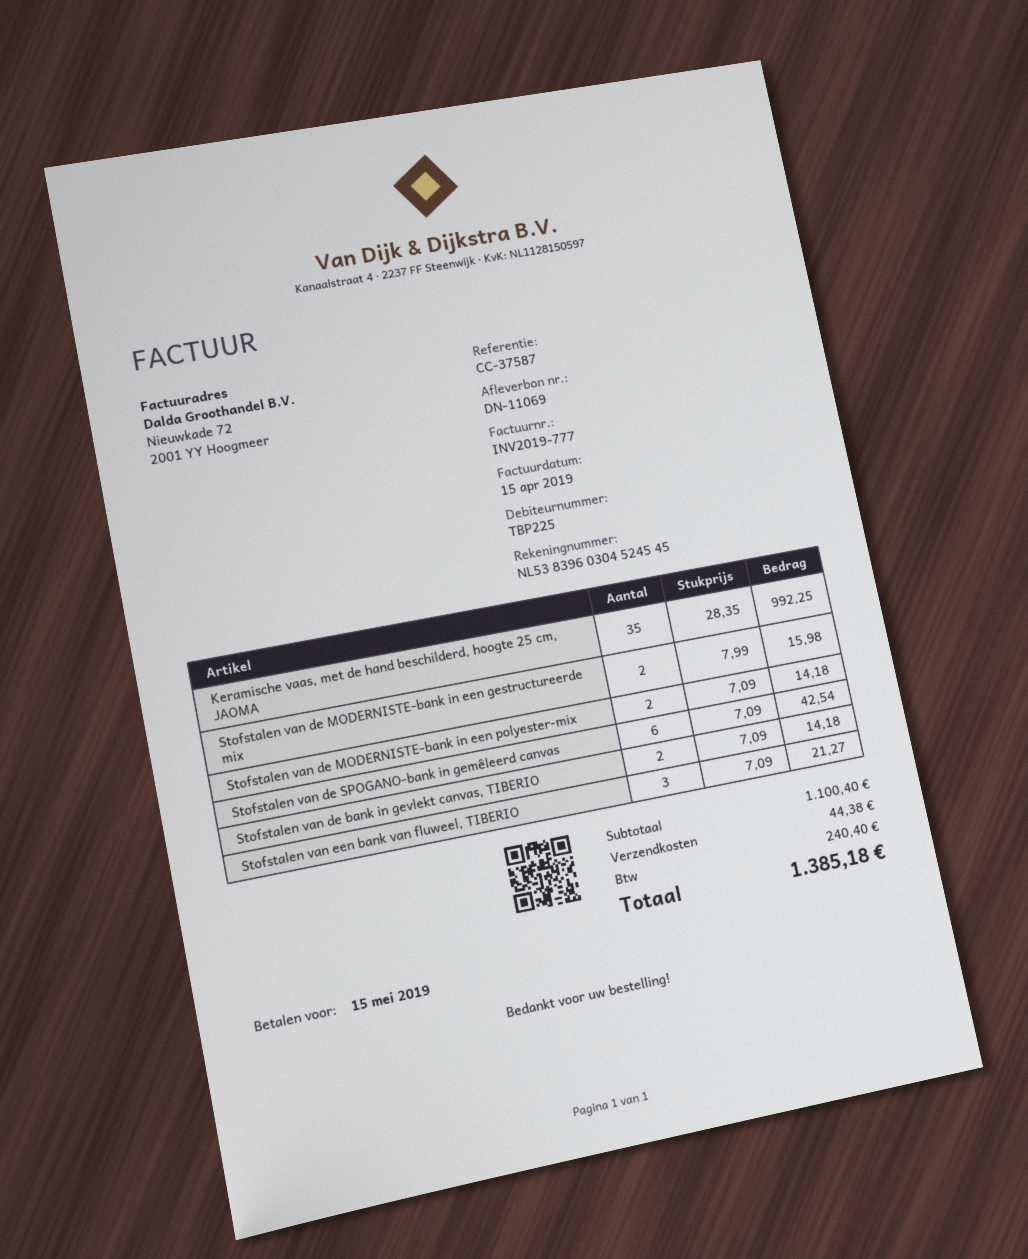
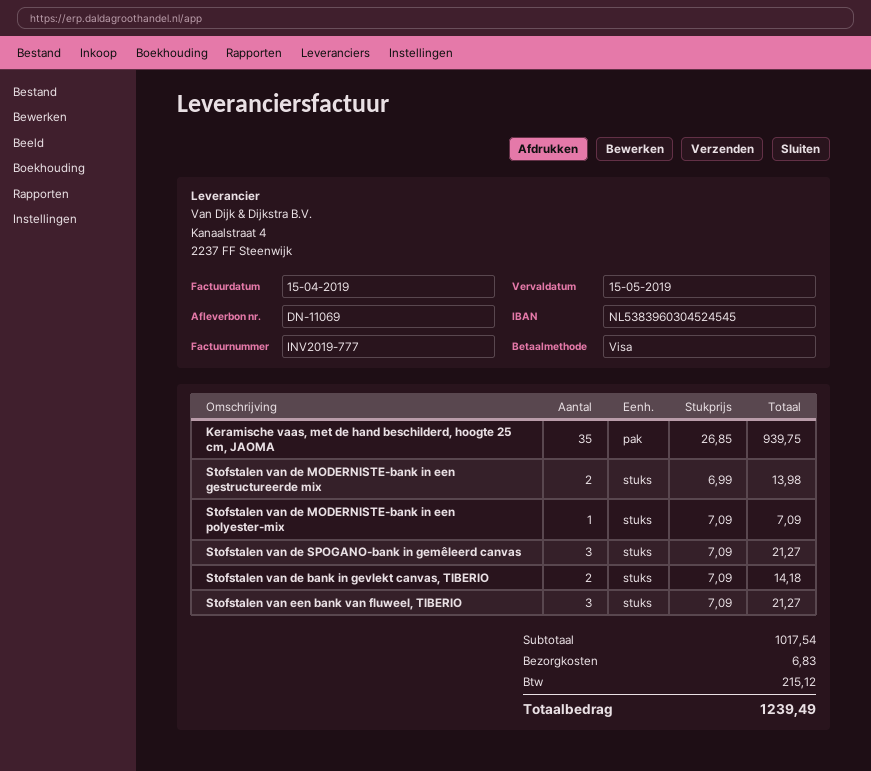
Keramische vaas, met de hand beschilderd, hoogte 25 cm, JAOMA: 35 x 28.35 = 992.25 -> 35 x 26.85 = 939.75
Stofstalen van de MODERNISTE-bank in een gestructureerde mix: 2 x 7.99 = 15.98 -> 2 x 6.99 = 13.98
Stofstalen van de MODERNISTE-bank in een polyester-mix: 2 x 7.09 = 14.18 -> 1 x 7.09 = 7.09
Stofstalen van de SPOGANO-bank in gemêleerd canvas: 6 x 7.09 = 42.54 -> 3 x 7.09 = 21.27
subtotal: 1100.40 -> 1017.54
shipping: 44.38 -> 6.83
tax: 240.40 -> 215.12
total: 1385.18 -> 1239.49

